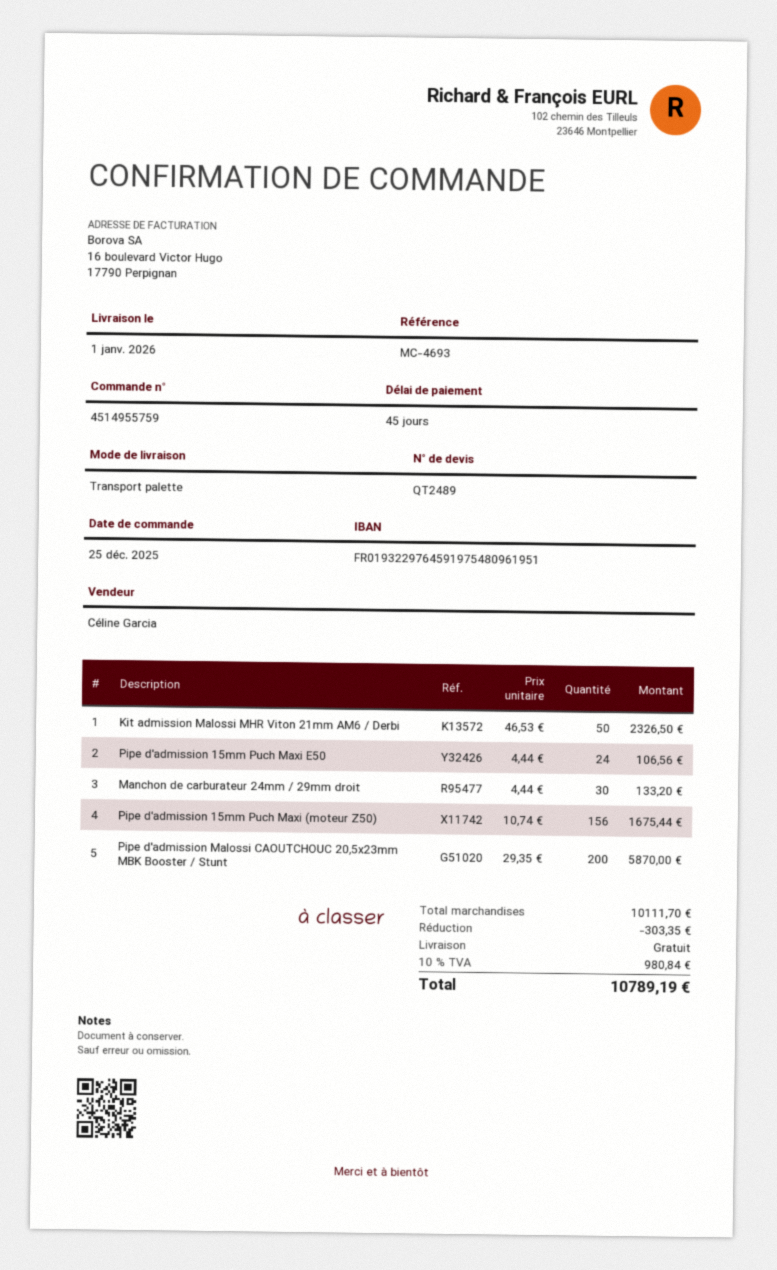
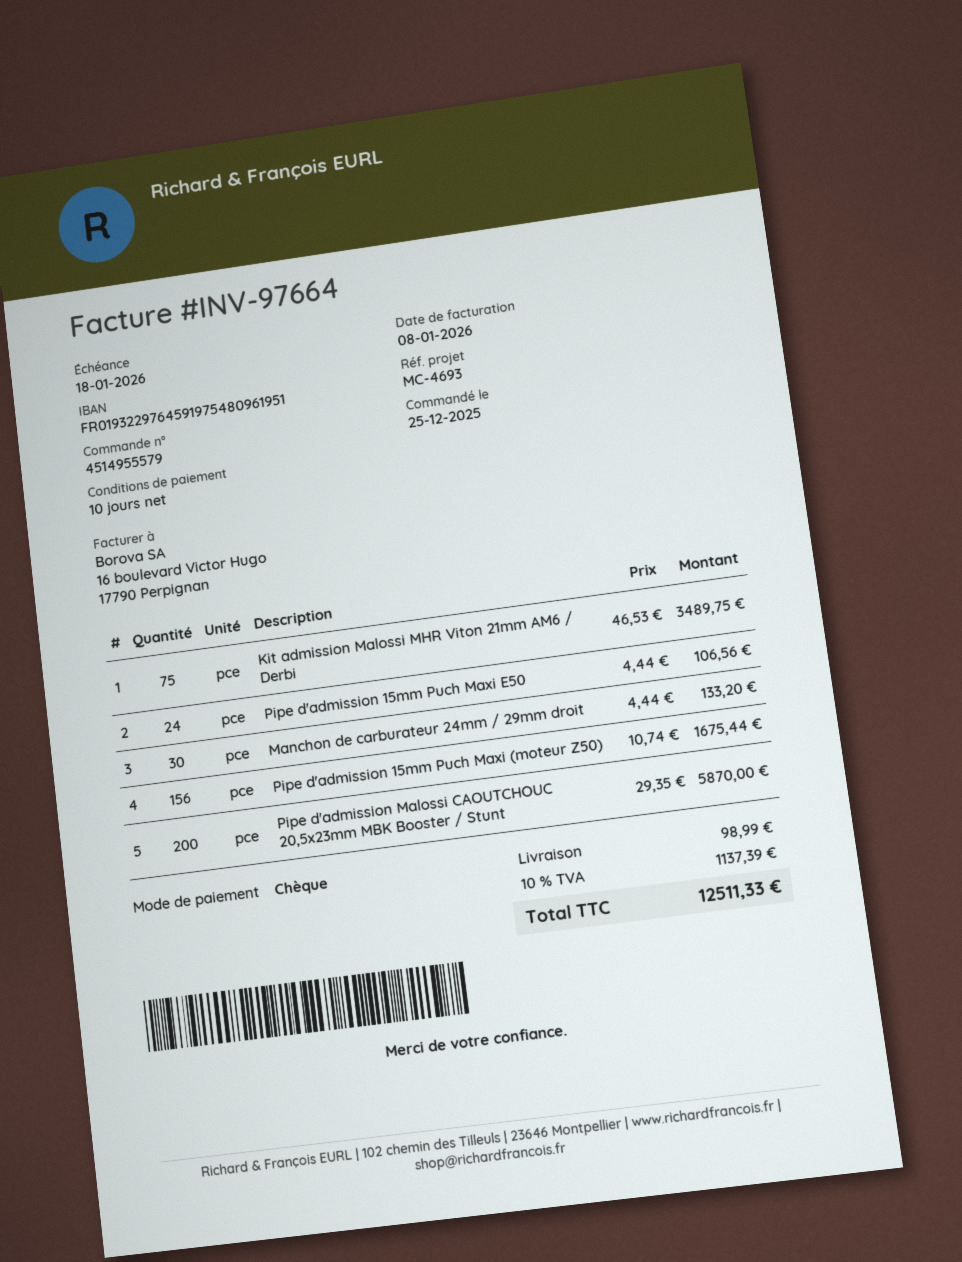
order number: 4514955759 -> 4514955579
payment terms: 45 days -> 10 days
Kit admission Malossi MHR Viton 21mm AM6 / Derbi: 50 x 46.53 = 2326.50 -> 75 x 46.53 = 3489.75
discount: 303.35 -> none
shipping: 0.00 -> 98.99
tax: 10% = 980.84 -> 10% = 1137.39
total: 10789.19 -> 12511.33

